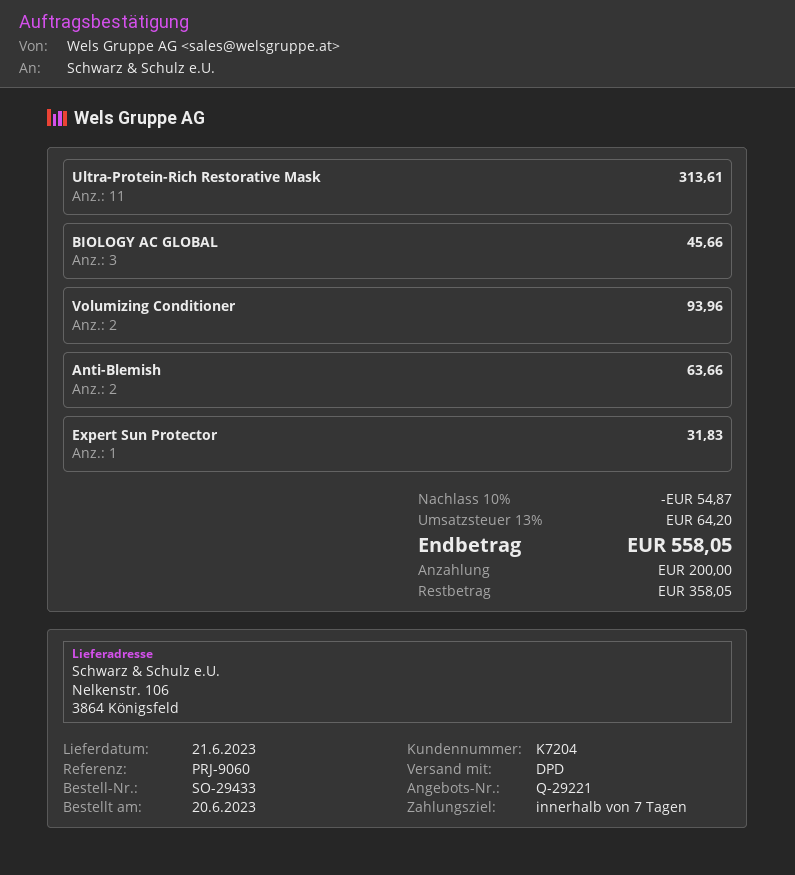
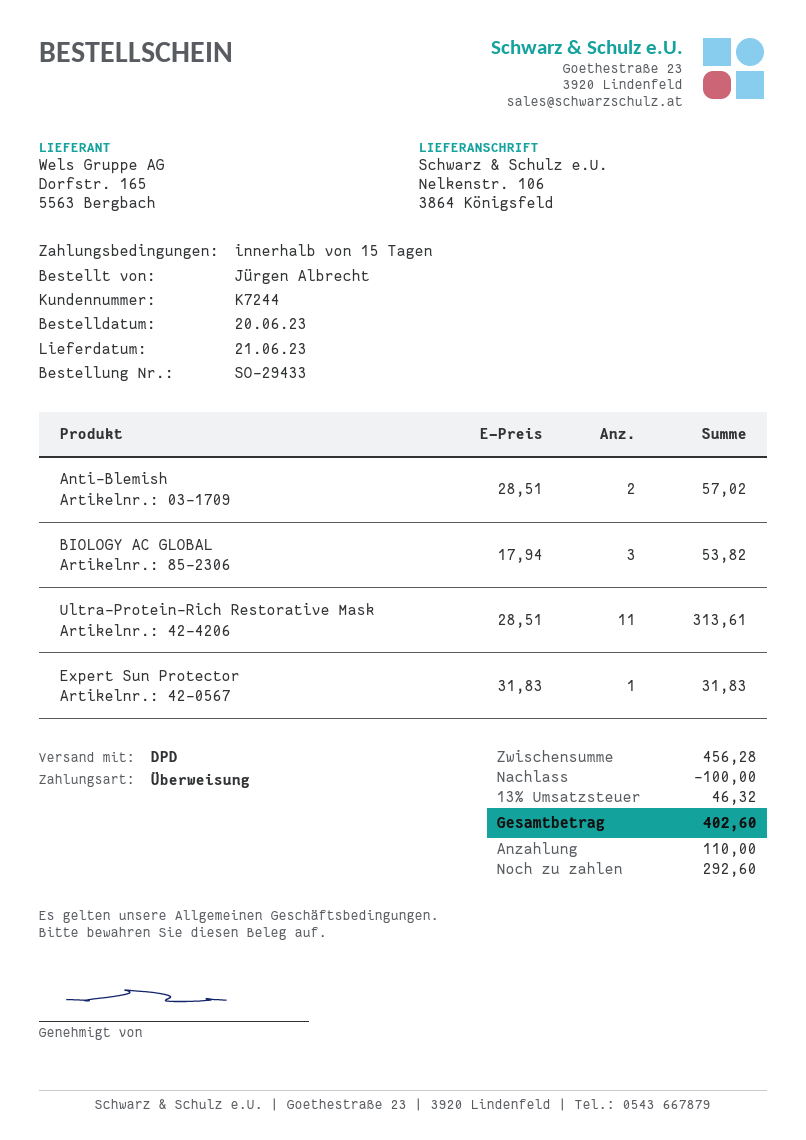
payment terms: 7 days -> 15 days
customer number: K7204 -> K7244
BIOLOGY AC GLOBAL: 3 for 45.66 -> 3 for 53.82
Volumizing Conditioner: 2 for 93.96 -> none
Anti-Blemish: 2 for 63.66 -> 2 for 57.02
discount: 54.87 -> 100.00
tax: 13% = 64.20 -> 13% = 46.32
total: 558.05 -> 402.60
deposit: 200.00 -> 110.00
balance: 358.05 -> 292.60

